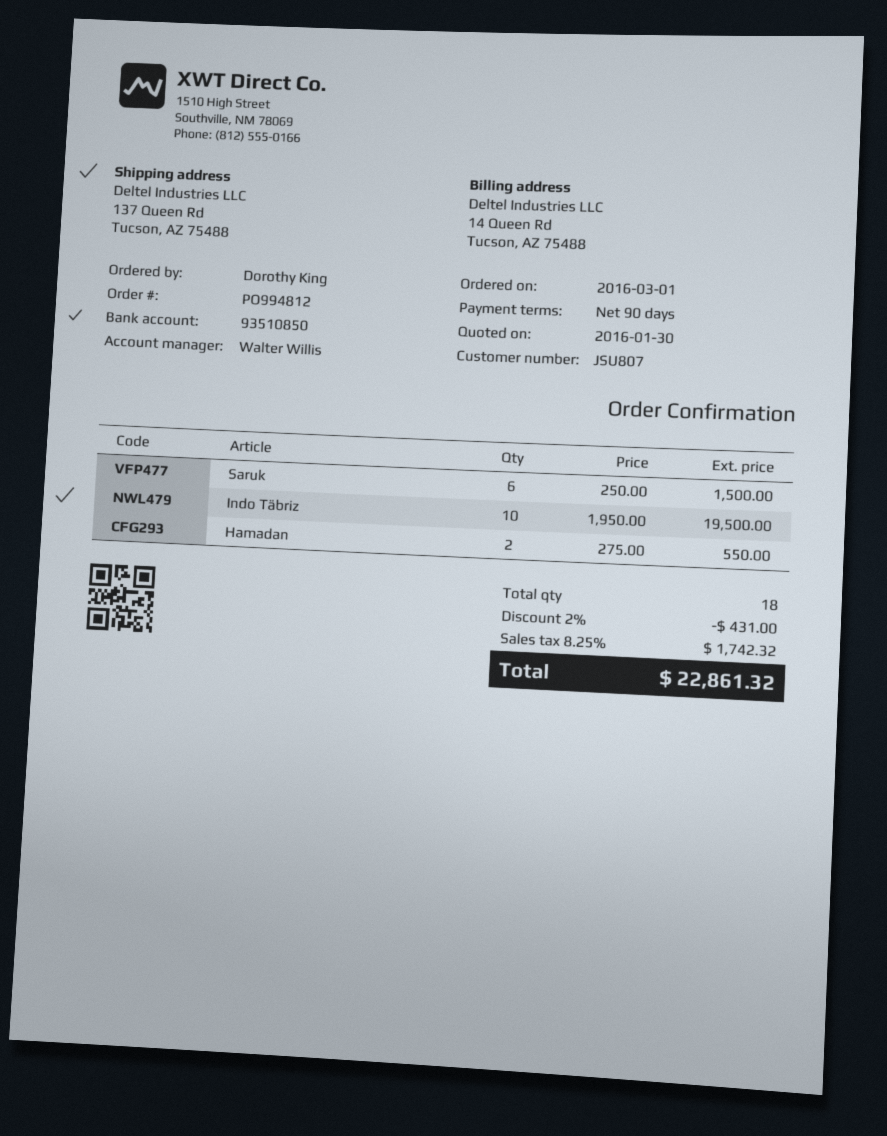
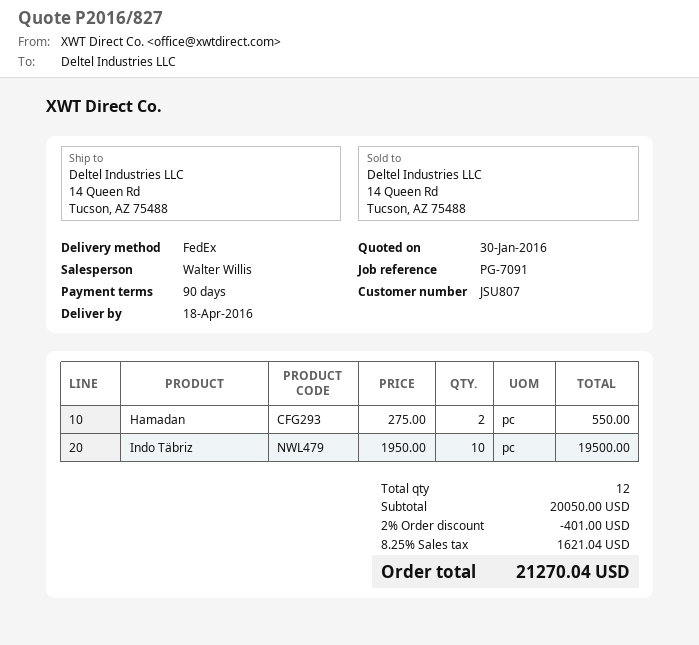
ship to: 137 Queen Rd, Tucson, AZ 75488 -> 14 Queen Rd, Tucson, AZ 75488
Saruk: 6 x 250.00 = 1500.00 -> none
total quantity: 18 -> 12
discount: 2% = 431.00 -> 2% = 401.00
tax: 8.25% = 1742.32 -> 8.25% = 1621.04
total: 22861.32 -> 21270.04

